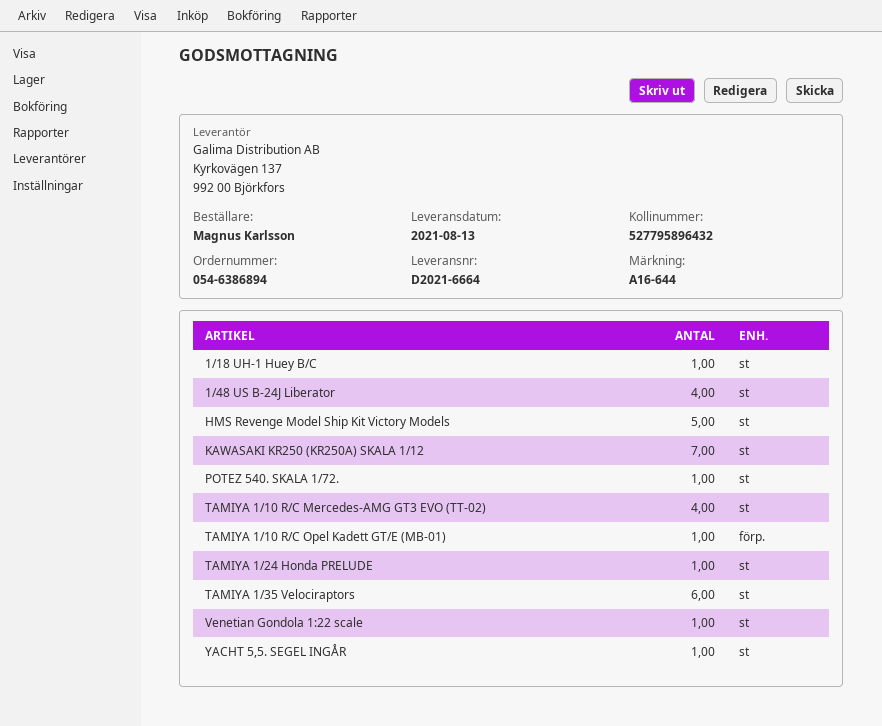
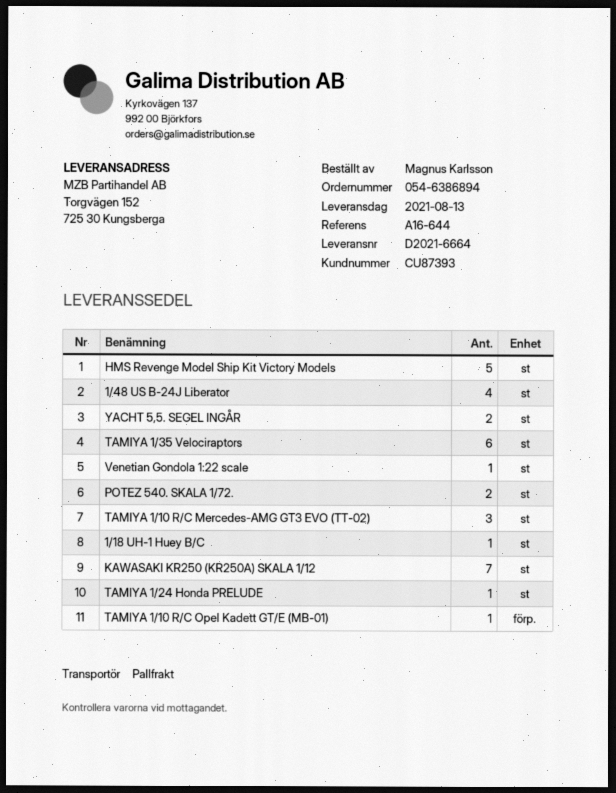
POTEZ 540. SKALA 1/72.: 1 -> 2
TAMIYA 1/10 R/C Mercedes-AMG GT3 EVO (TT-02): 4 -> 3
YACHT 5,5. SEGEL INGÅR: 1 -> 2

